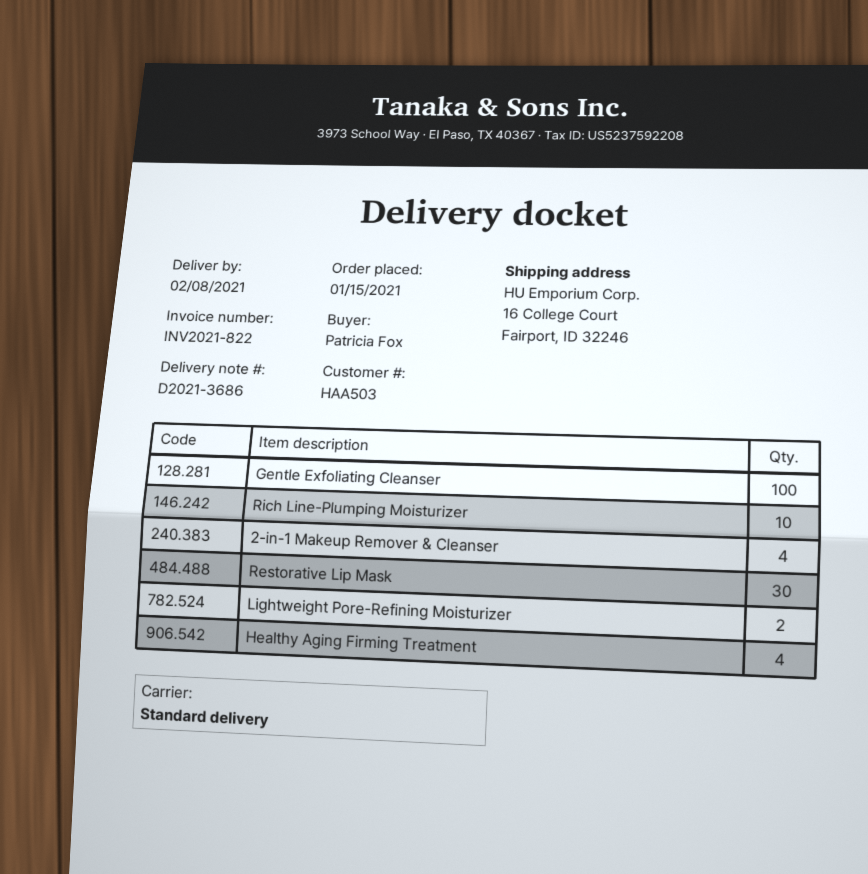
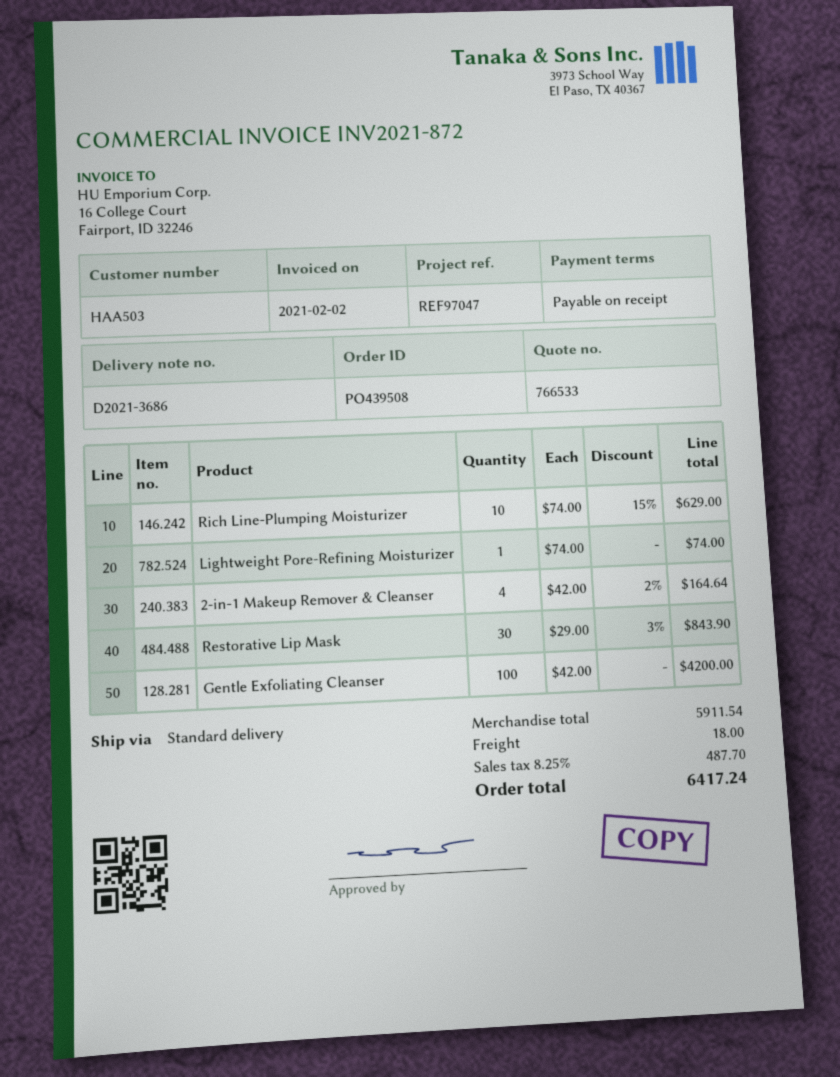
invoice number: INV2021-822 -> INV2021-872
Lightweight Pore-Refining Moisturizer: 2 -> 1
Healthy Aging Firming Treatment: 4 -> none

